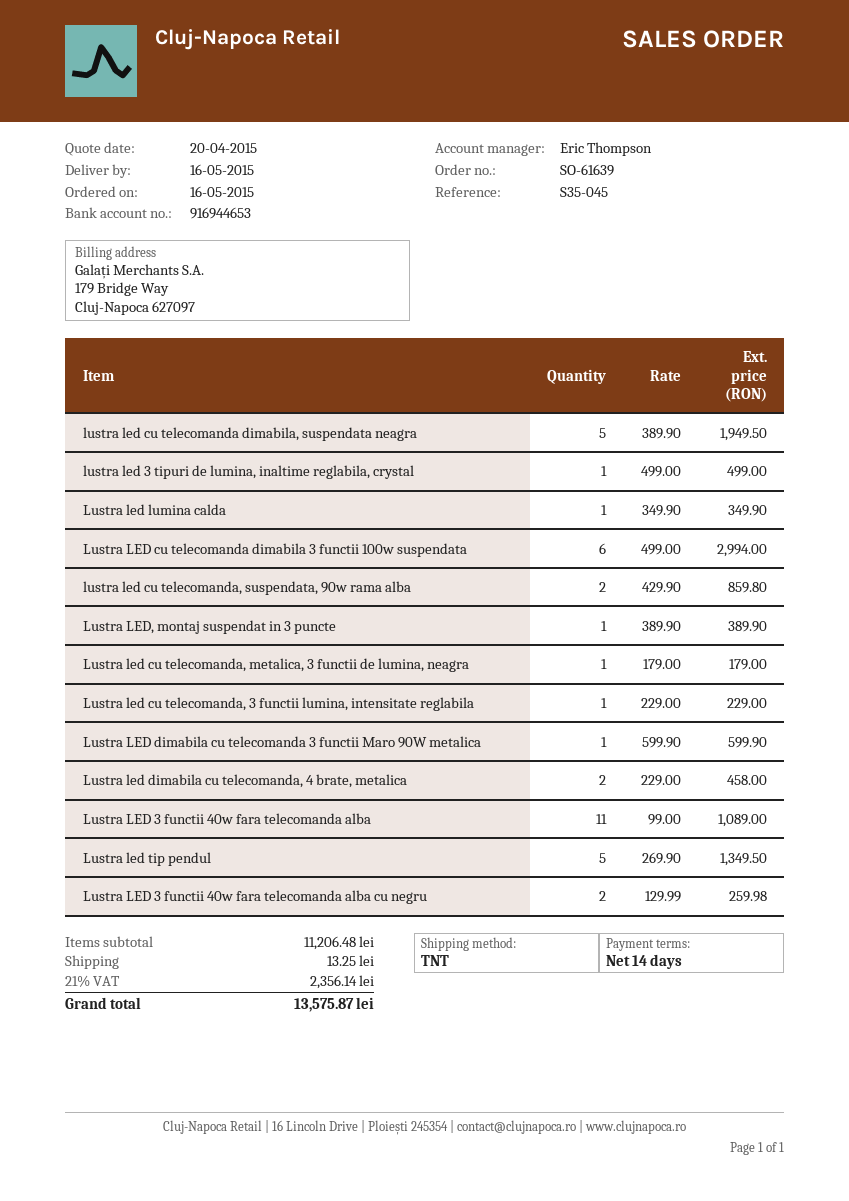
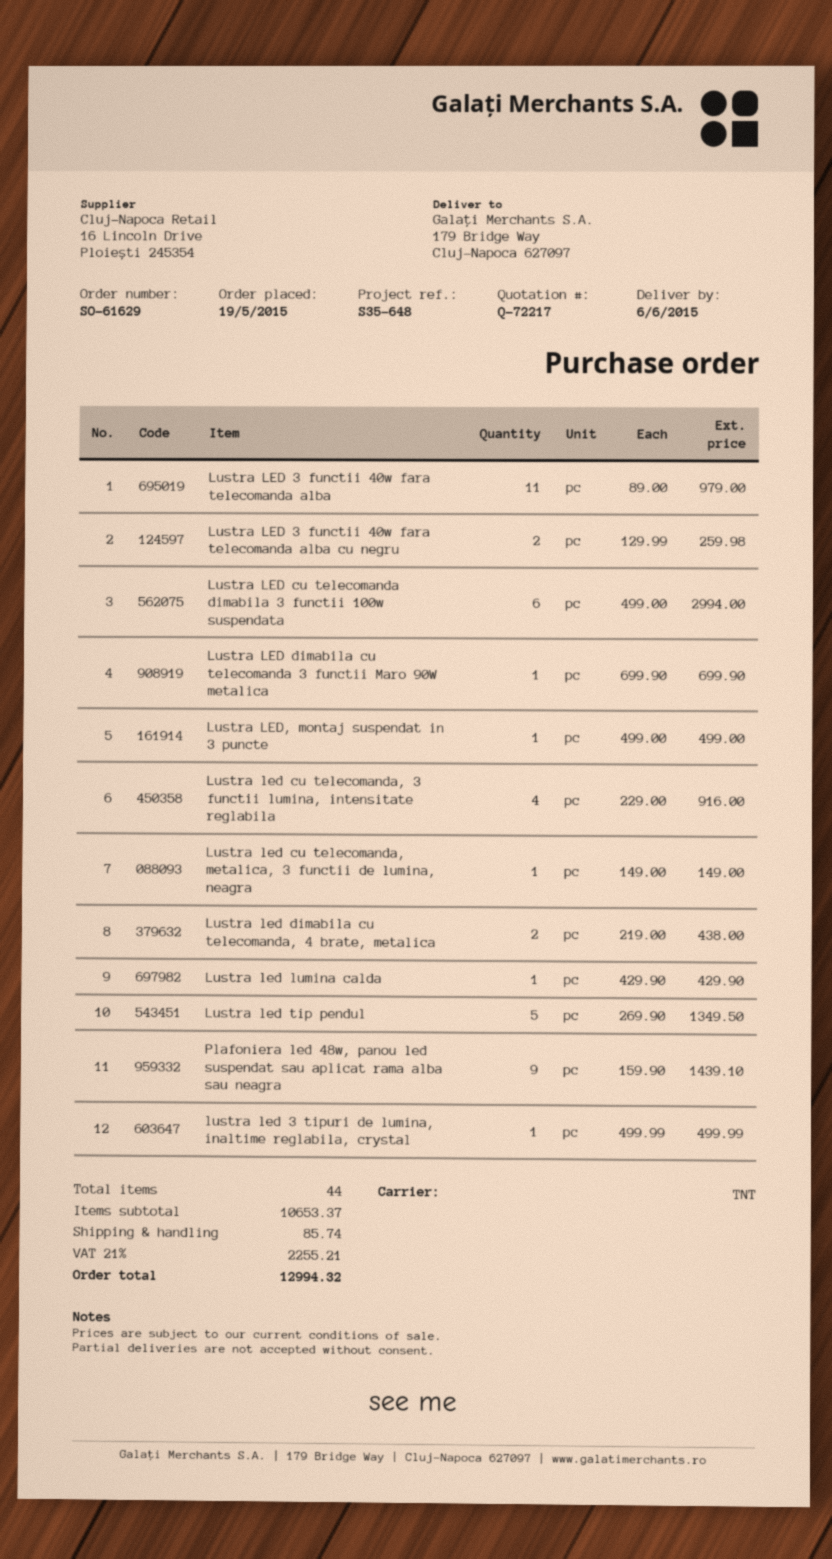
order number: SO-61639 -> SO-61629
order date: 2015-05-16 -> 2015-05-19
delivery date: 2015-05-16 -> 2015-06-06
reference: S35-045 -> S35-648
lustra led cu telecomanda dimabila, suspendata neagra: 5 x 389.90 = 1949.50 -> none
lustra led 3 tipuri de lumina, inaltime reglabila, crystal: 1 x 499.00 = 499.00 -> 1 x 499.99 = 499.99
Lustra led lumina calda: 1 x 349.90 = 349.90 -> 1 x 429.90 = 429.90
lustra led cu telecomanda, suspendata, 90w rama alba: 2 x 429.90 = 859.80 -> none
Lustra LED, montaj suspendat in 3 puncte: 1 x 389.90 = 389.90 -> 1 x 499.00 = 499.00
Lustra led cu telecomanda, metalica, 3 functii de lumina, neagra: 1 x 179.00 = 179.00 -> 1 x 149.00 = 149.00
Lustra led cu telecomanda, 3 functii lumina, intensitate reglabila: 1 x 229.00 = 229.00 -> 4 x 229.00 = 916.00
Lustra LED dimabila cu telecomanda 3 functii Maro 90W metalica: 1 x 599.90 = 599.90 -> 1 x 699.90 = 699.90
Lustra led dimabila cu telecomanda, 4 brate, metalica: 2 x 229.00 = 458.00 -> 2 x 219.00 = 438.00
Lustra LED 3 functii 40w fara telecomanda alba: 11 x 99.00 = 1089.00 -> 11 x 89.00 = 979.00
Plafoniera led 48w, panou led suspendat sau aplicat rama alba sau neagra: none -> 9 x 159.90 = 1439.10
subtotal: 11206.48 -> 10653.37
shipping: 13.25 -> 85.74
tax: 21% = 2356.14 -> 21% = 2255.21
total: 13575.87 -> 12994.32

